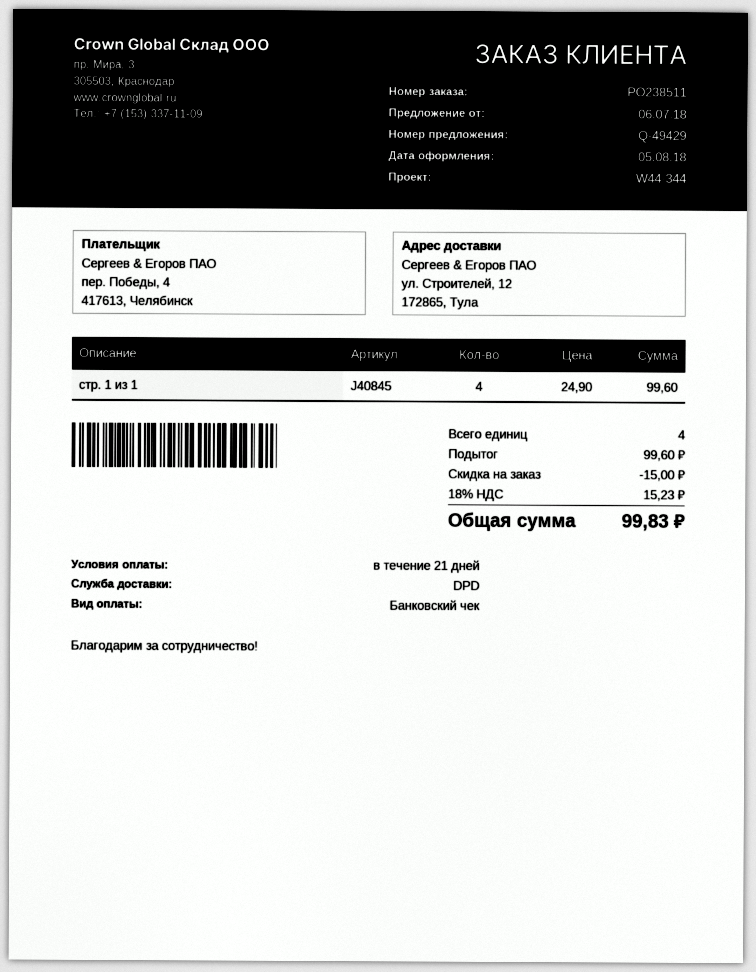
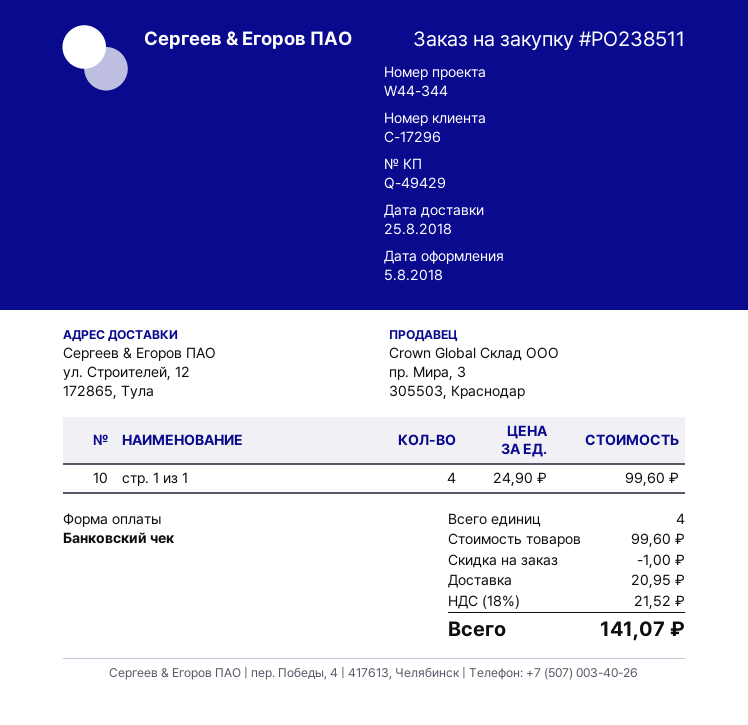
discount: 15.00 -> 1.00
shipping: none -> 20.95
tax: 18% = 15.23 -> 18% = 21.52
total: 99.83 -> 141.07

